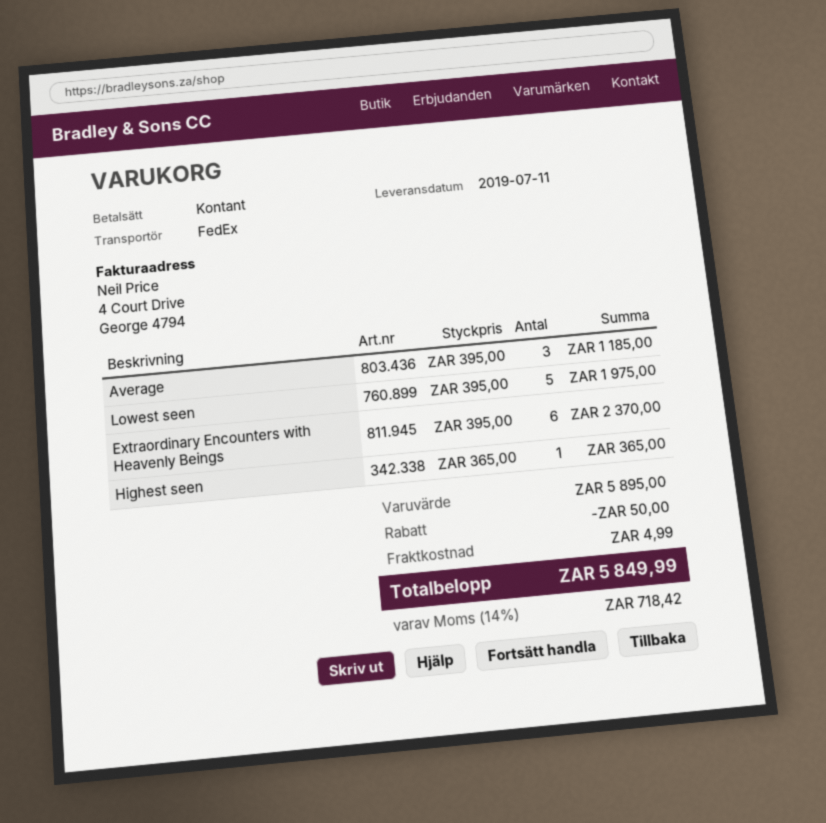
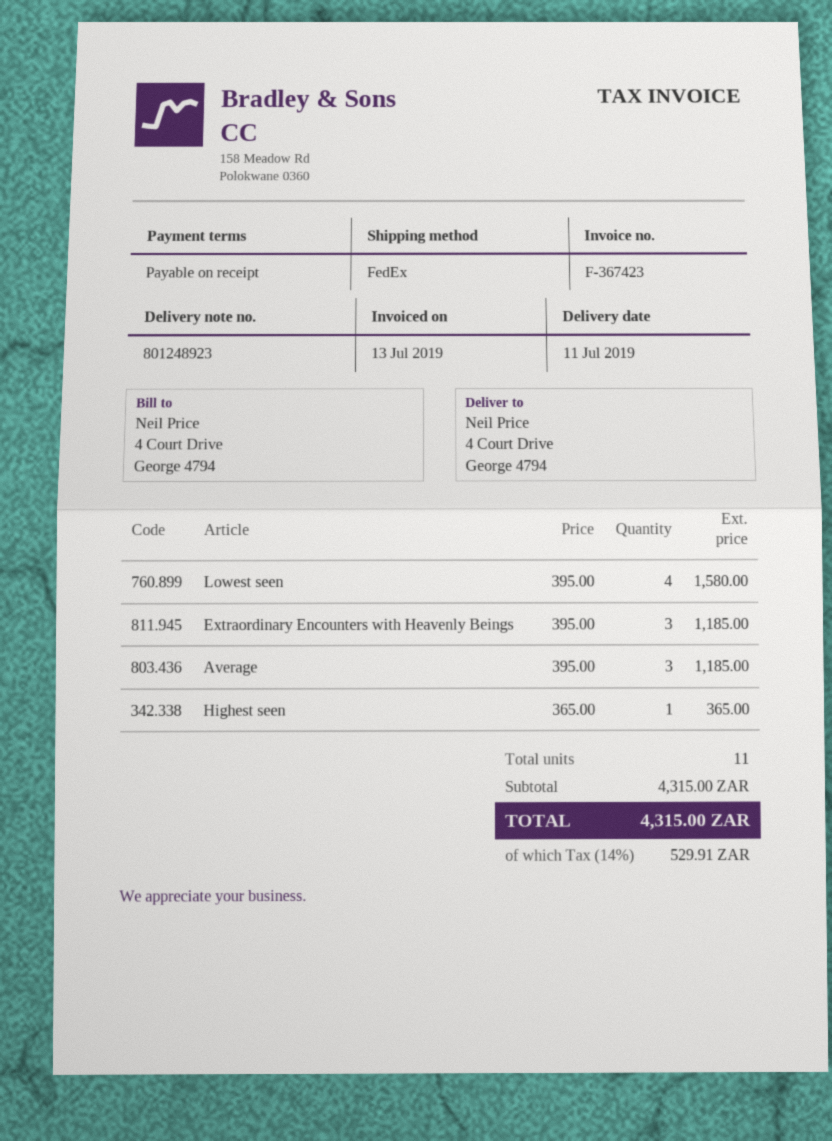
Lowest seen: 5 x 395.00 = 1975.00 -> 4 x 395.00 = 1580.00
Extraordinary Encounters with Heavenly Beings: 6 x 395.00 = 2370.00 -> 3 x 395.00 = 1185.00
subtotal: 5895.00 -> 4315.00
discount: 50.00 -> none
shipping: 4.99 -> none
tax: 14% = 718.42 -> 14% = 529.91
total: 5849.99 -> 4315.00

